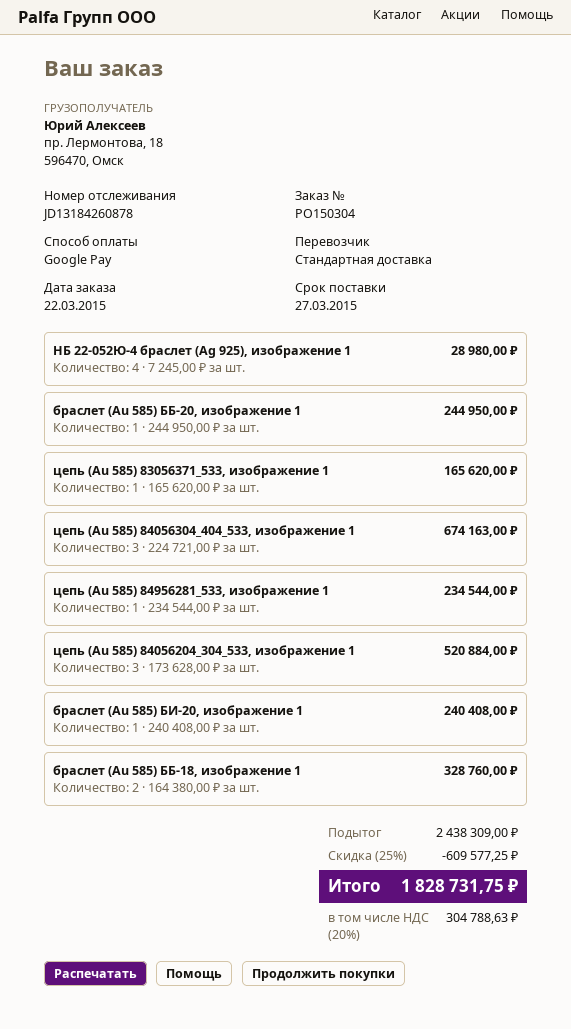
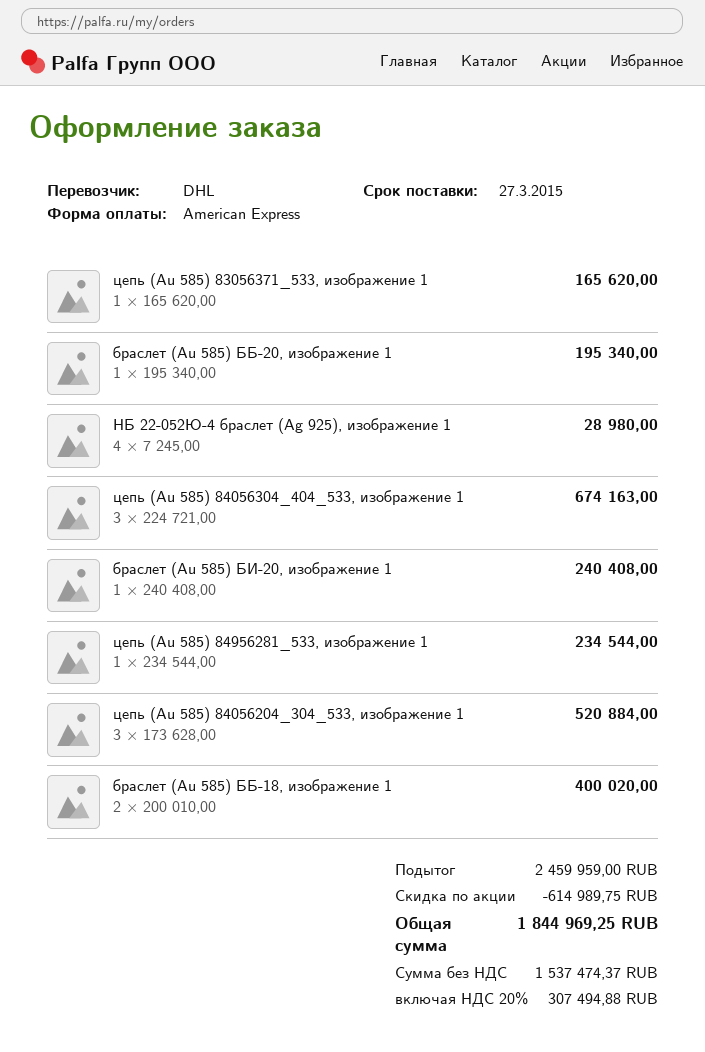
payment method: Google Pay -> American Express
shipping method: standard -> DHL
браслет (Au 585) ББ-20, изображение 1: 1 x 244950.00 = 244950.00 -> 1 x 195340.00 = 195340.00
браслет (Au 585) ББ-18, изображение 1: 2 x 164380.00 = 328760.00 -> 2 x 200010.00 = 400020.00
subtotal: 2438309.00 -> 2459959.00
discount: 609577.25 -> 614989.75
tax: 20% = 304788.63 -> 20% = 307494.88
total: 1828731.75 -> 1844969.25

